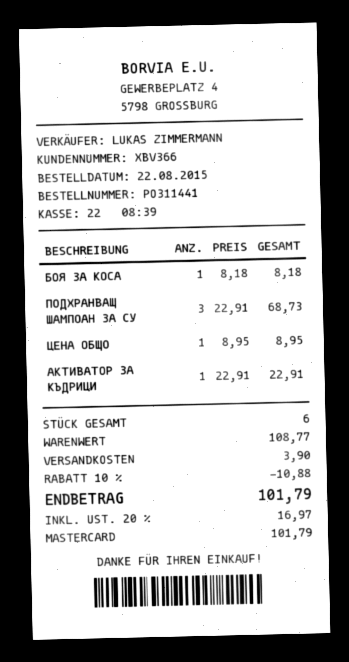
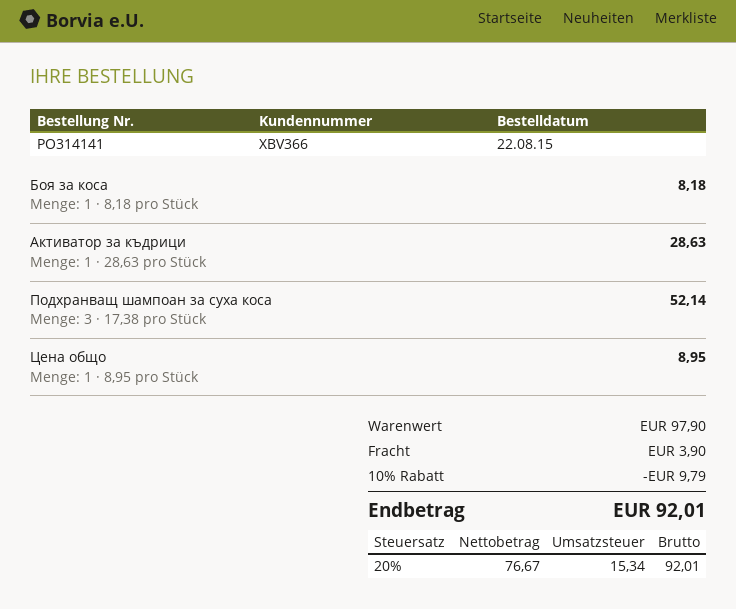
order number: PO311441 -> PO314141
ПОДХРАНВАЩ ШАМПОАН ЗА СУ: 3 x 22.91 = 68.73 -> 3 x 17.38 = 52.14
АКТИВАТОР ЗА КЪДРИЦИ: 1 x 22.91 = 22.91 -> 1 x 28.63 = 28.63
subtotal: 108.77 -> 97.90
discount: 10% = 10.88 -> 10% = 9.79
tax: 20% = 16.97 -> 20% = 15.34
total: 101.79 -> 92.01

